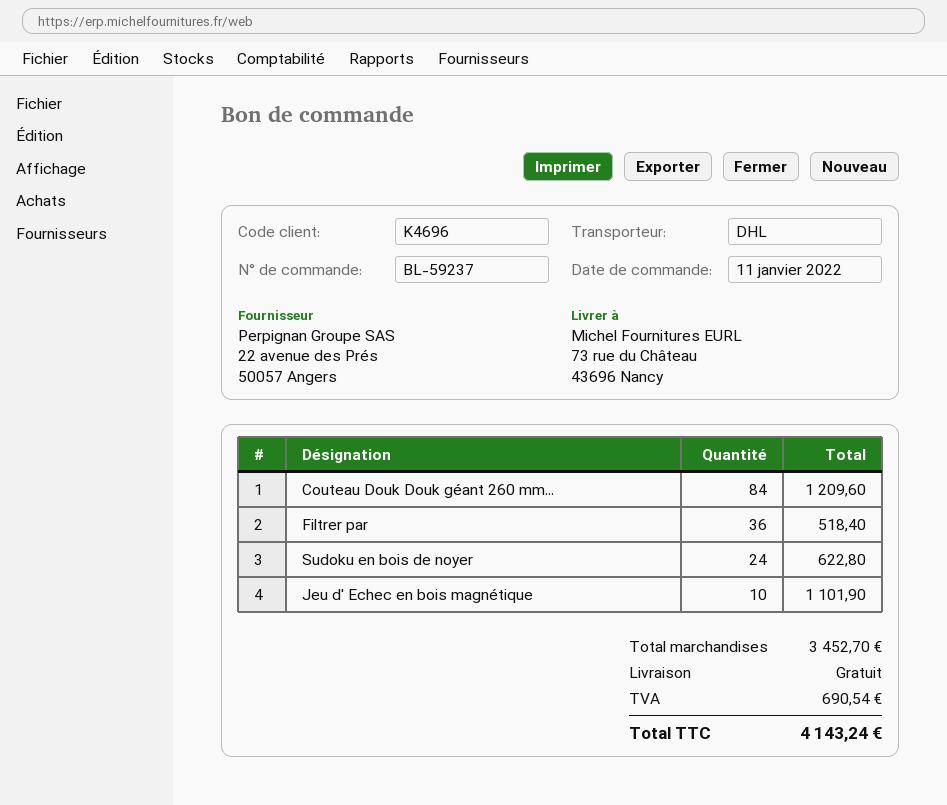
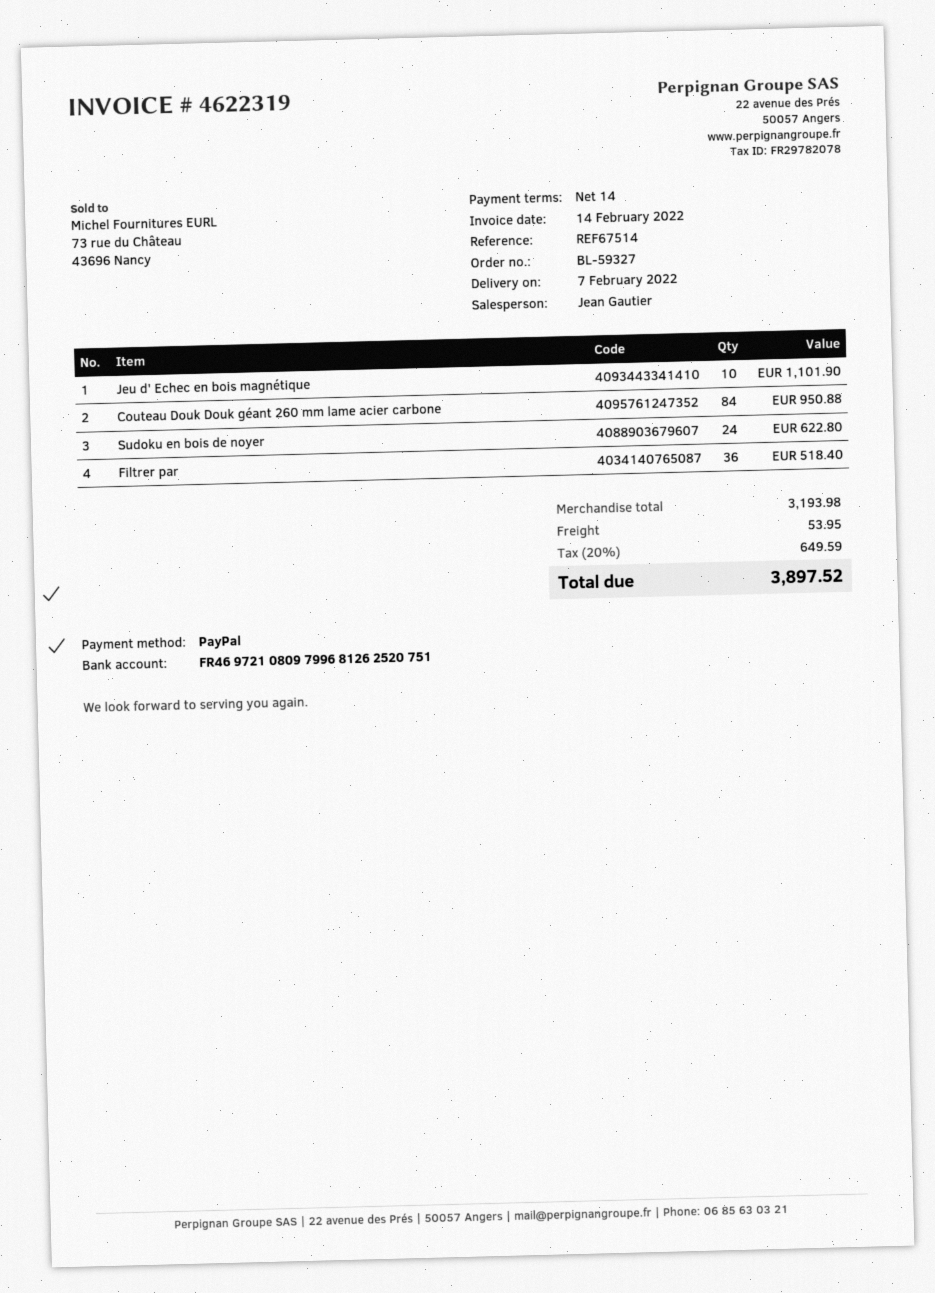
order number: BL-59237 -> BL-59327
Couteau Douk Douk géant 260 mm...: 84 for 1209.60 -> 84 for 950.88
subtotal: 3452.70 -> 3193.98
shipping: 0.00 -> 53.95
tax: 690.54 -> 649.59
total: 4143.24 -> 3897.52

